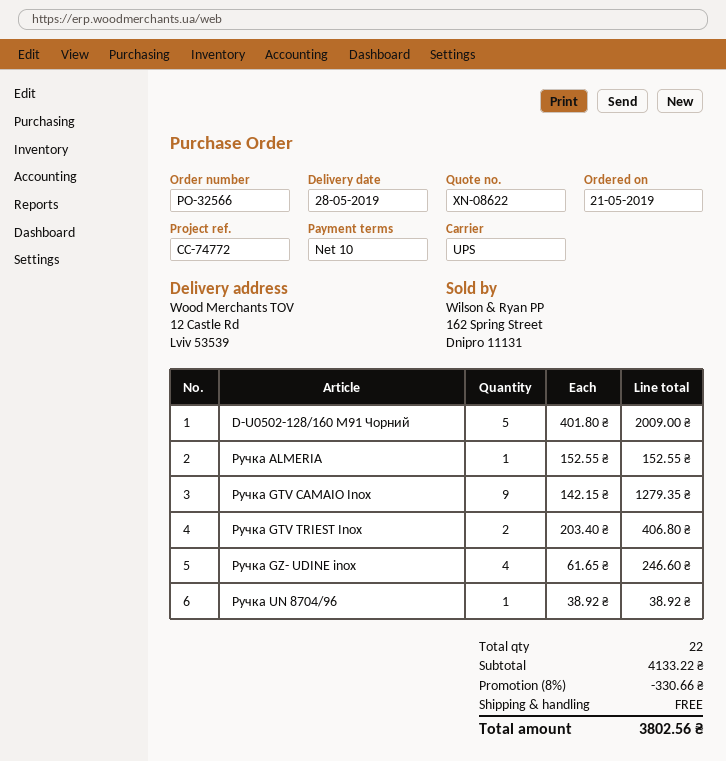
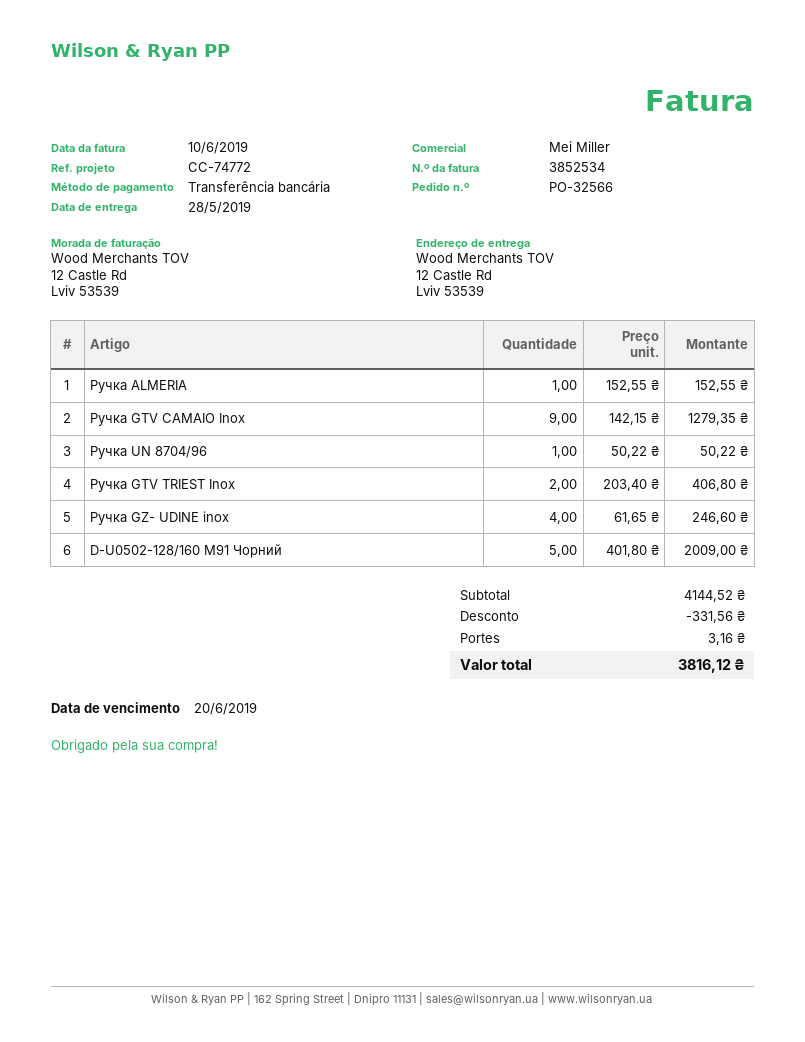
Ручка UN 8704/96: 1 x 38.92 = 38.92 -> 1 x 50.22 = 50.22
subtotal: 4133.22 -> 4144.52
discount: 330.66 -> 331.56
shipping: 0.00 -> 3.16
total: 3802.56 -> 3816.12

